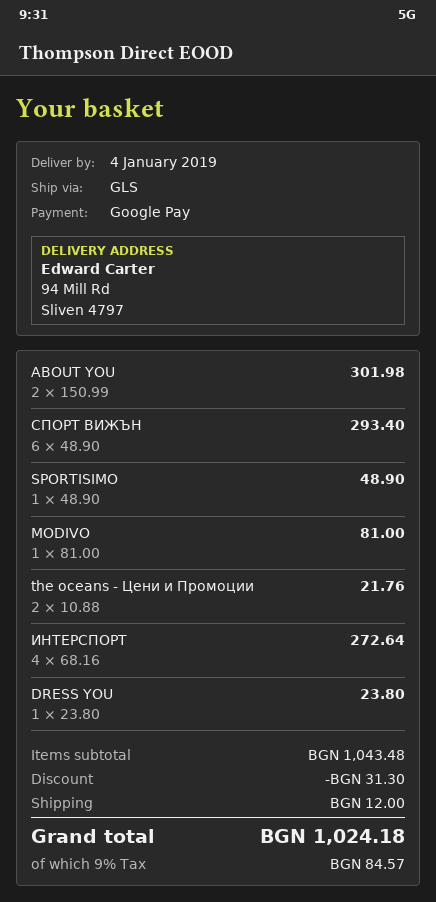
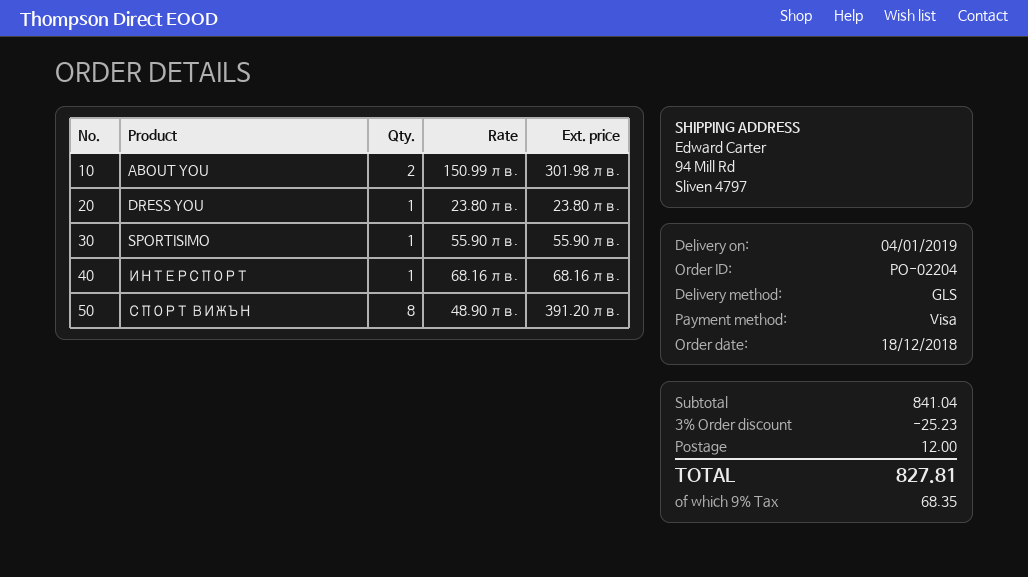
payment method: Google Pay -> Visa
СПОРТ ВИЖЪН: 6 x 48.90 = 293.40 -> 8 x 48.90 = 391.20
SPORTISIMO: 1 x 48.90 = 48.90 -> 1 x 55.90 = 55.90
MODIVO: 1 x 81.00 = 81.00 -> none
the oceans - Цени и Промоции: 2 x 10.88 = 21.76 -> none
ИНТЕРСПОРТ: 4 x 68.16 = 272.64 -> 1 x 68.16 = 68.16
subtotal: 1043.48 -> 841.04
discount: 31.30 -> 25.23
tax: 9% = 84.57 -> 9% = 68.35
total: 1024.18 -> 827.81

